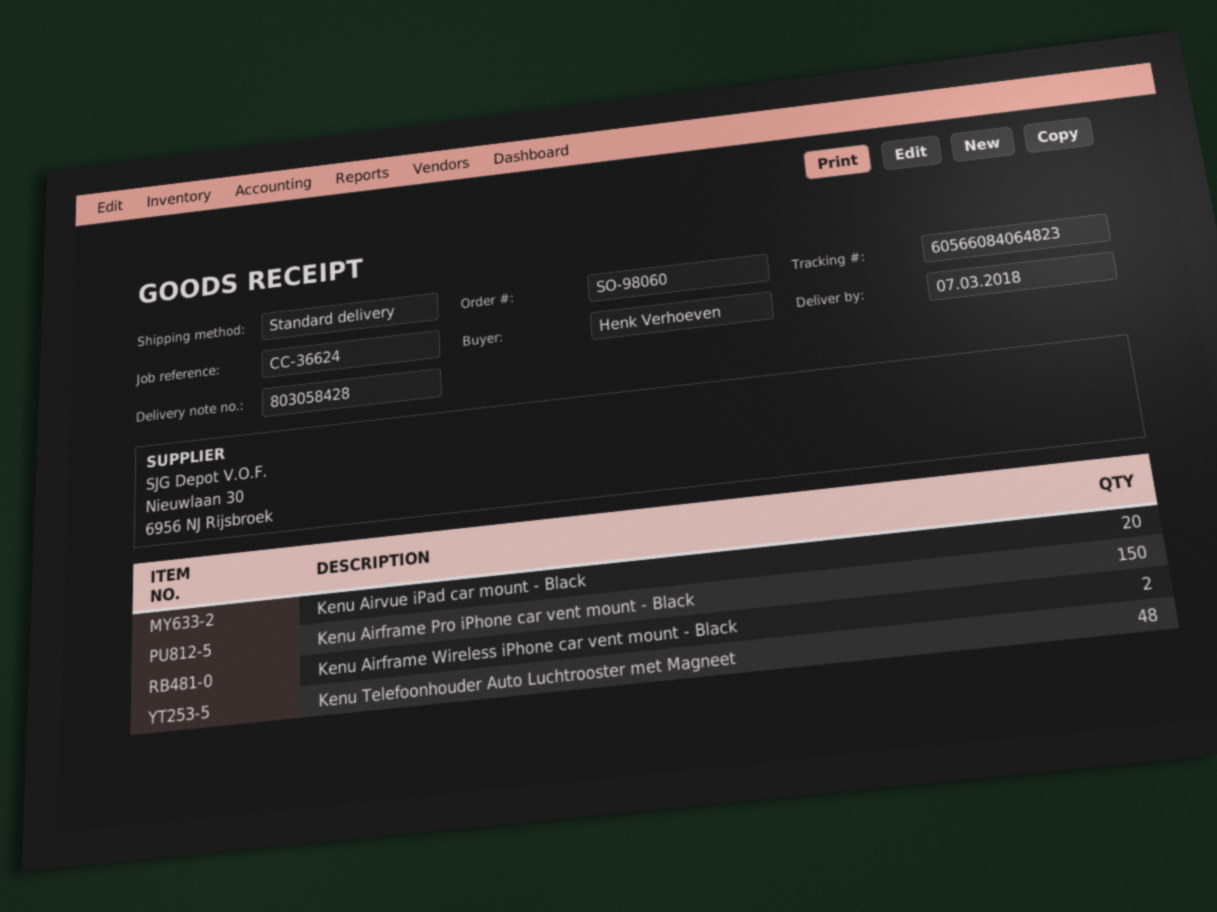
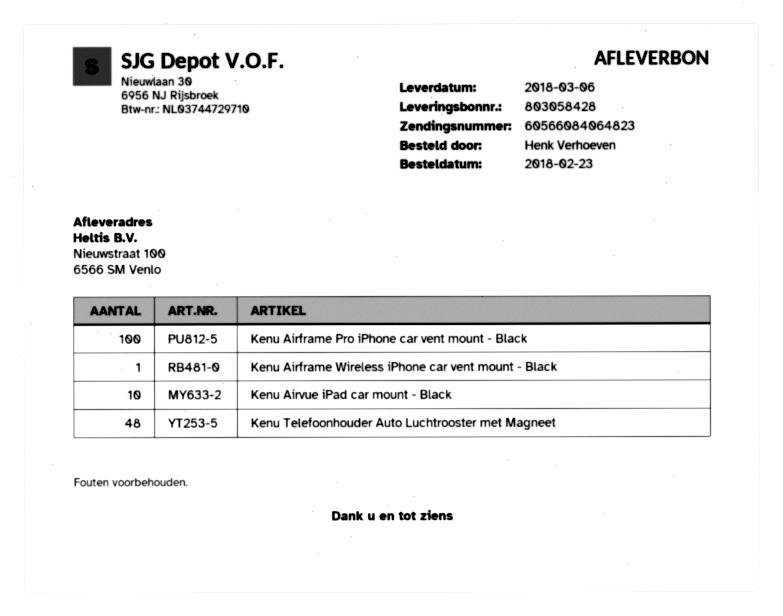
delivery date: 2018-03-07 -> 2018-03-06
Kenu Airvue iPad car mount - Black: 20 -> 10
Kenu Airframe Pro iPhone car vent mount - Black: 150 -> 100
Kenu Airframe Wireless iPhone car vent mount - Black: 2 -> 1

